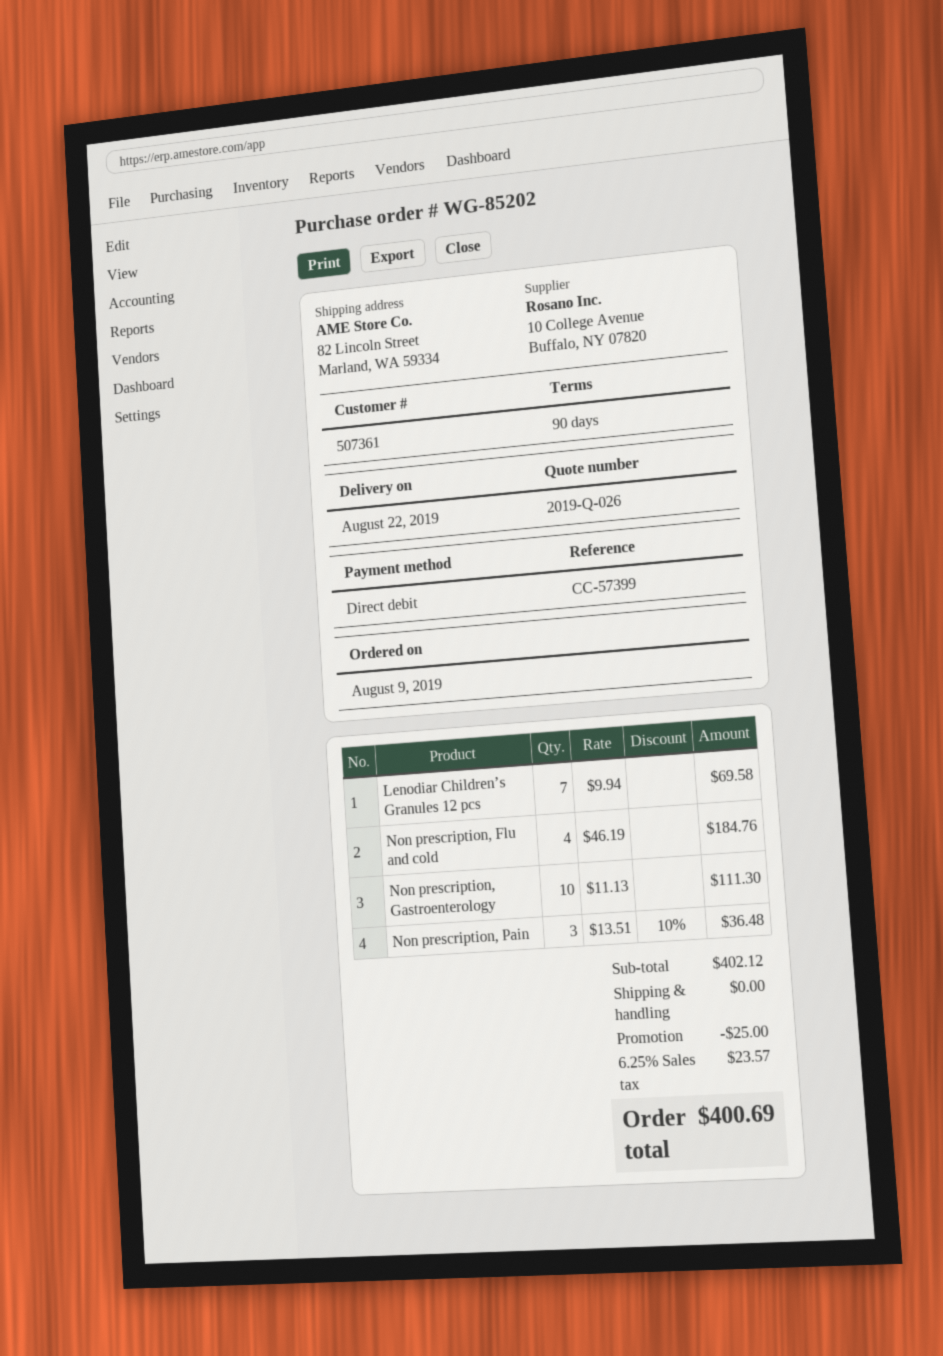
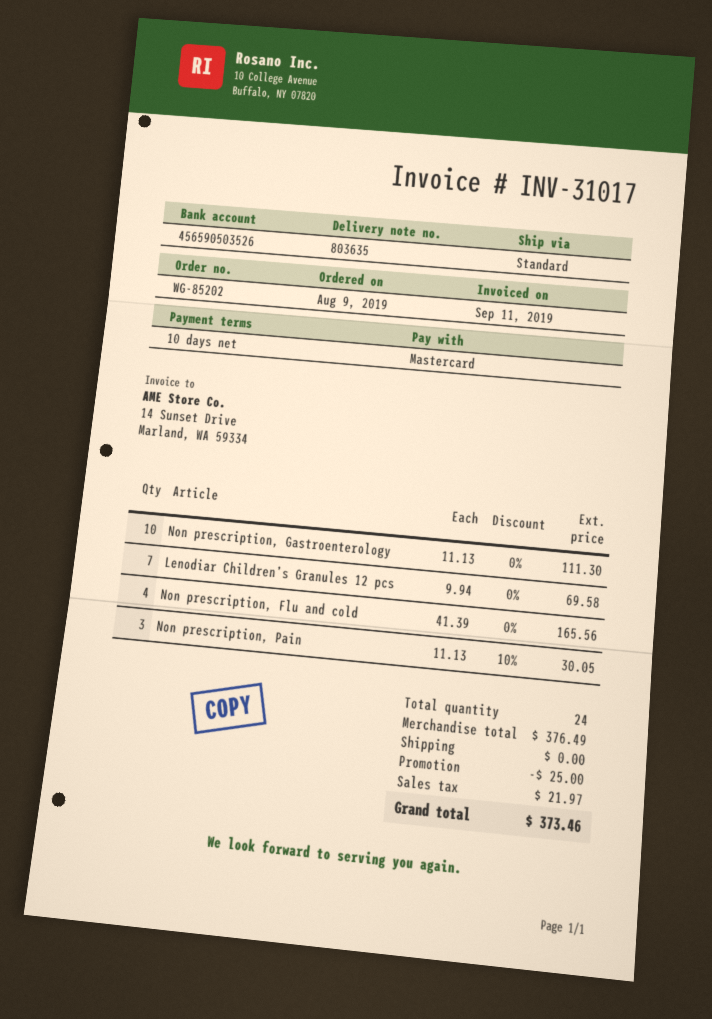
payment terms: 90 days -> 10 days
payment method: direct debit -> Mastercard
Non prescription, Flu and cold: 4 x 46.19 = 184.76 -> 4 x 41.39 = 165.56
Non prescription, Pain: 3 x 13.51 - 10% = 36.48 -> 3 x 11.13 - 10% = 30.05
subtotal: 402.12 -> 376.49
tax: 23.57 -> 21.97
total: 400.69 -> 373.46

